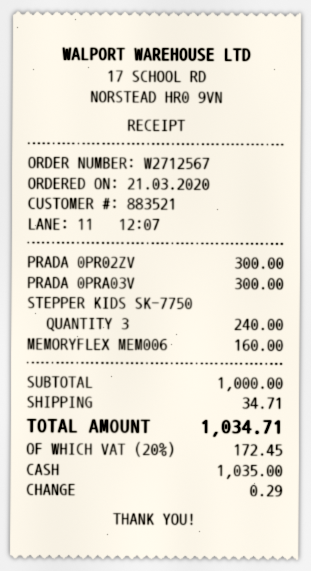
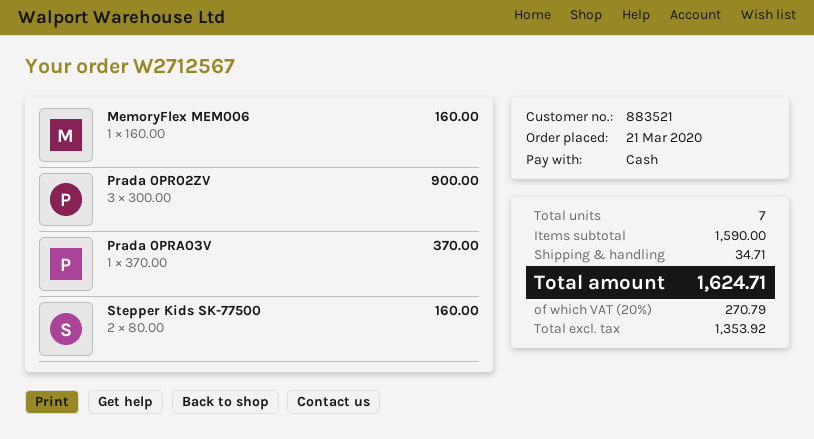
PRADA 0PR02ZV: 1 for 300.00 -> 3 for 900.00
PRADA 0PRA03V: 1 for 300.00 -> 1 for 370.00
STEPPER KIDS SK-7750: 3 for 240.00 -> 2 for 160.00
subtotal: 1000.00 -> 1590.00
tax: 20% = 172.45 -> 20% = 270.79
total: 1034.71 -> 1624.71

